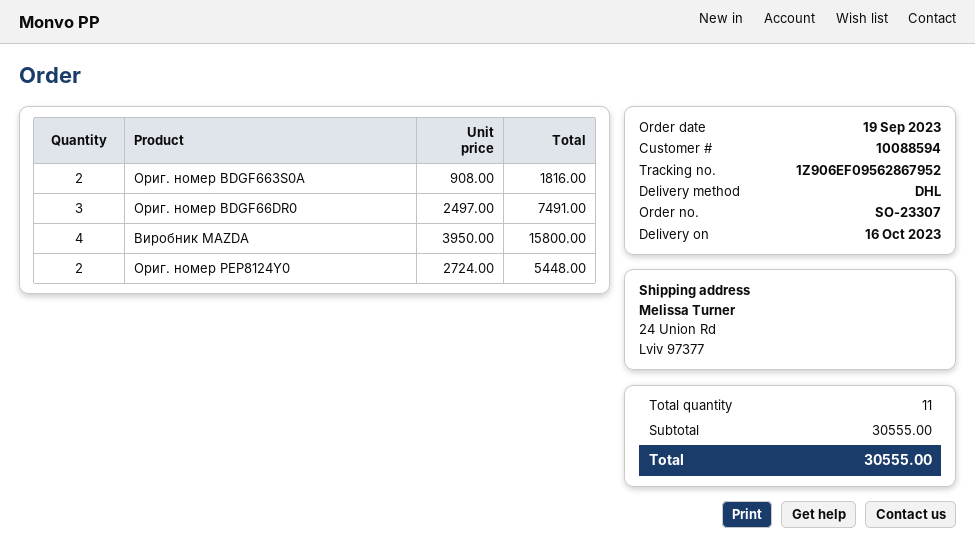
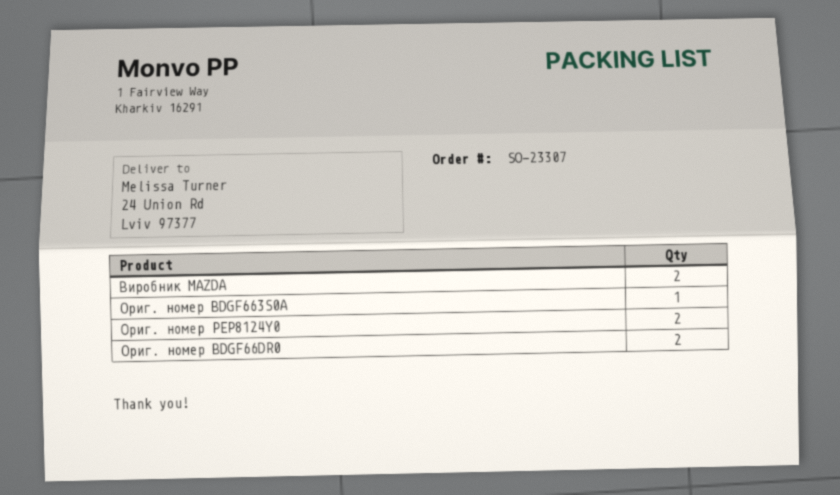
Ориг. номер BDGF663S0A: 2 -> 1
Ориг. номер BDGF66DR0: 3 -> 2
Виробник MAZDA: 4 -> 2

